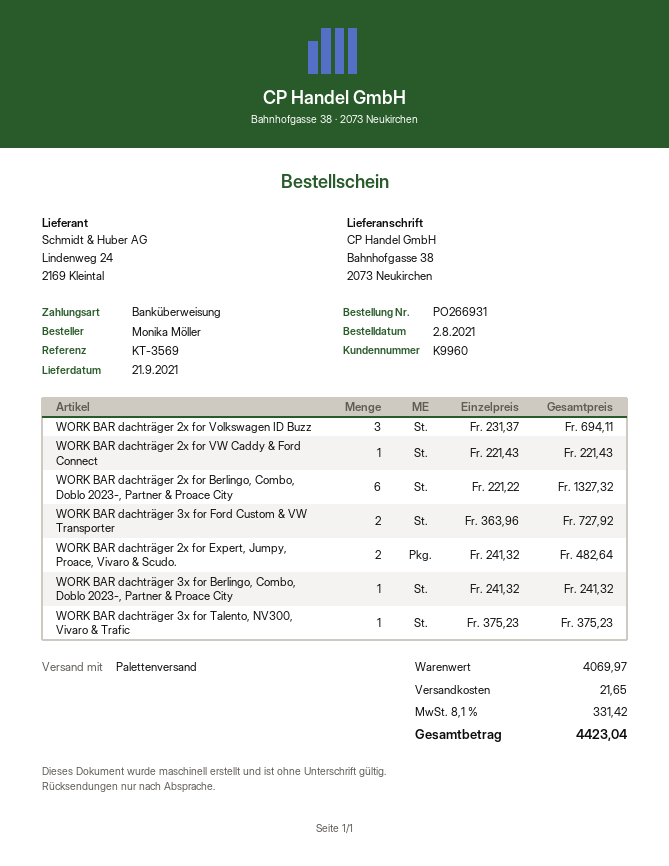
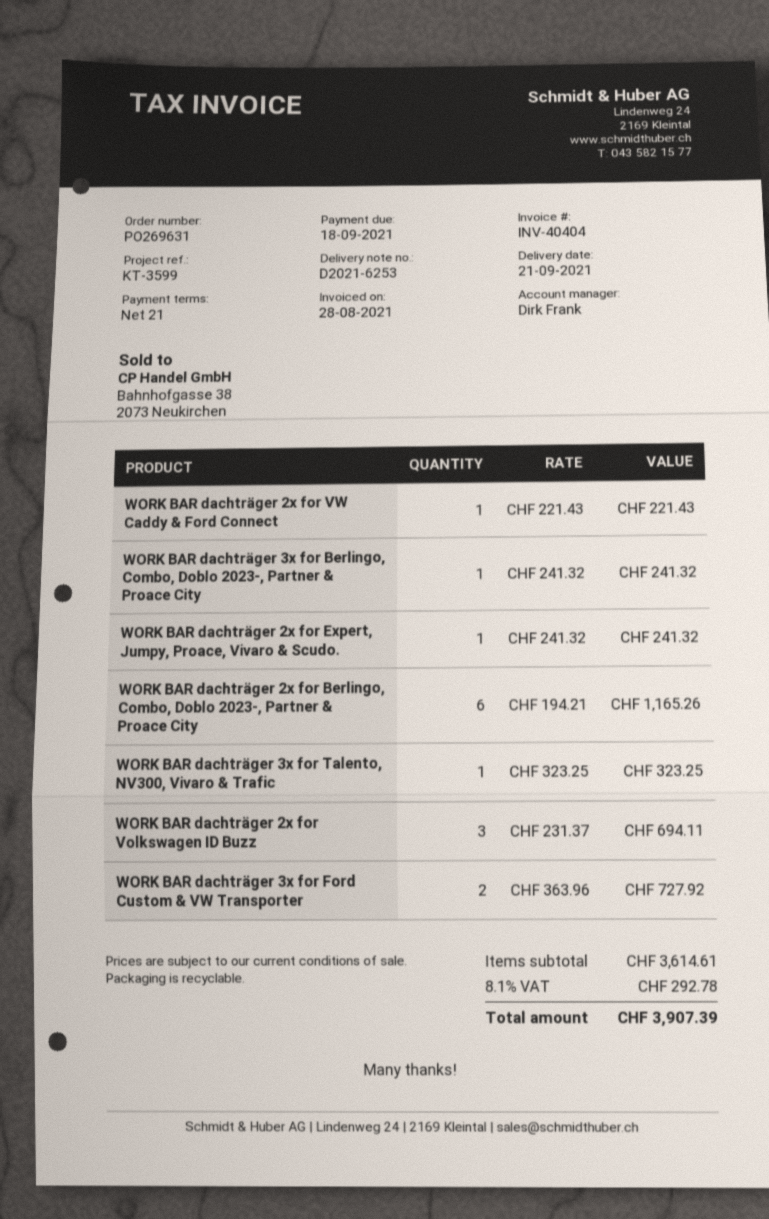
order number: PO266931 -> PO269631
reference: KT-3569 -> KT-3599
WORK BAR dachträger 2x for Berlingo, Combo, Doblo 2023-, Partner & Proace City: 6 x 221.22 = 1327.32 -> 6 x 194.21 = 1165.26
WORK BAR dachträger 2x for Expert, Jumpy, Proace, Vivaro & Scudo.: 2 x 241.32 = 482.64 -> 1 x 241.32 = 241.32
WORK BAR dachträger 3x for Talento, NV300, Vivaro & Trafic: 1 x 375.23 = 375.23 -> 1 x 323.25 = 323.25
subtotal: 4069.97 -> 3614.61
shipping: 21.65 -> none
tax: 8.1% = 331.42 -> 8.1% = 292.78
total: 4423.04 -> 3907.39

